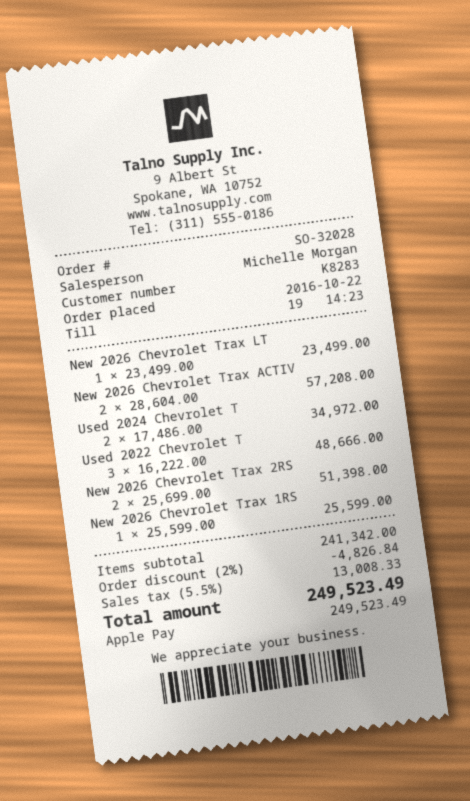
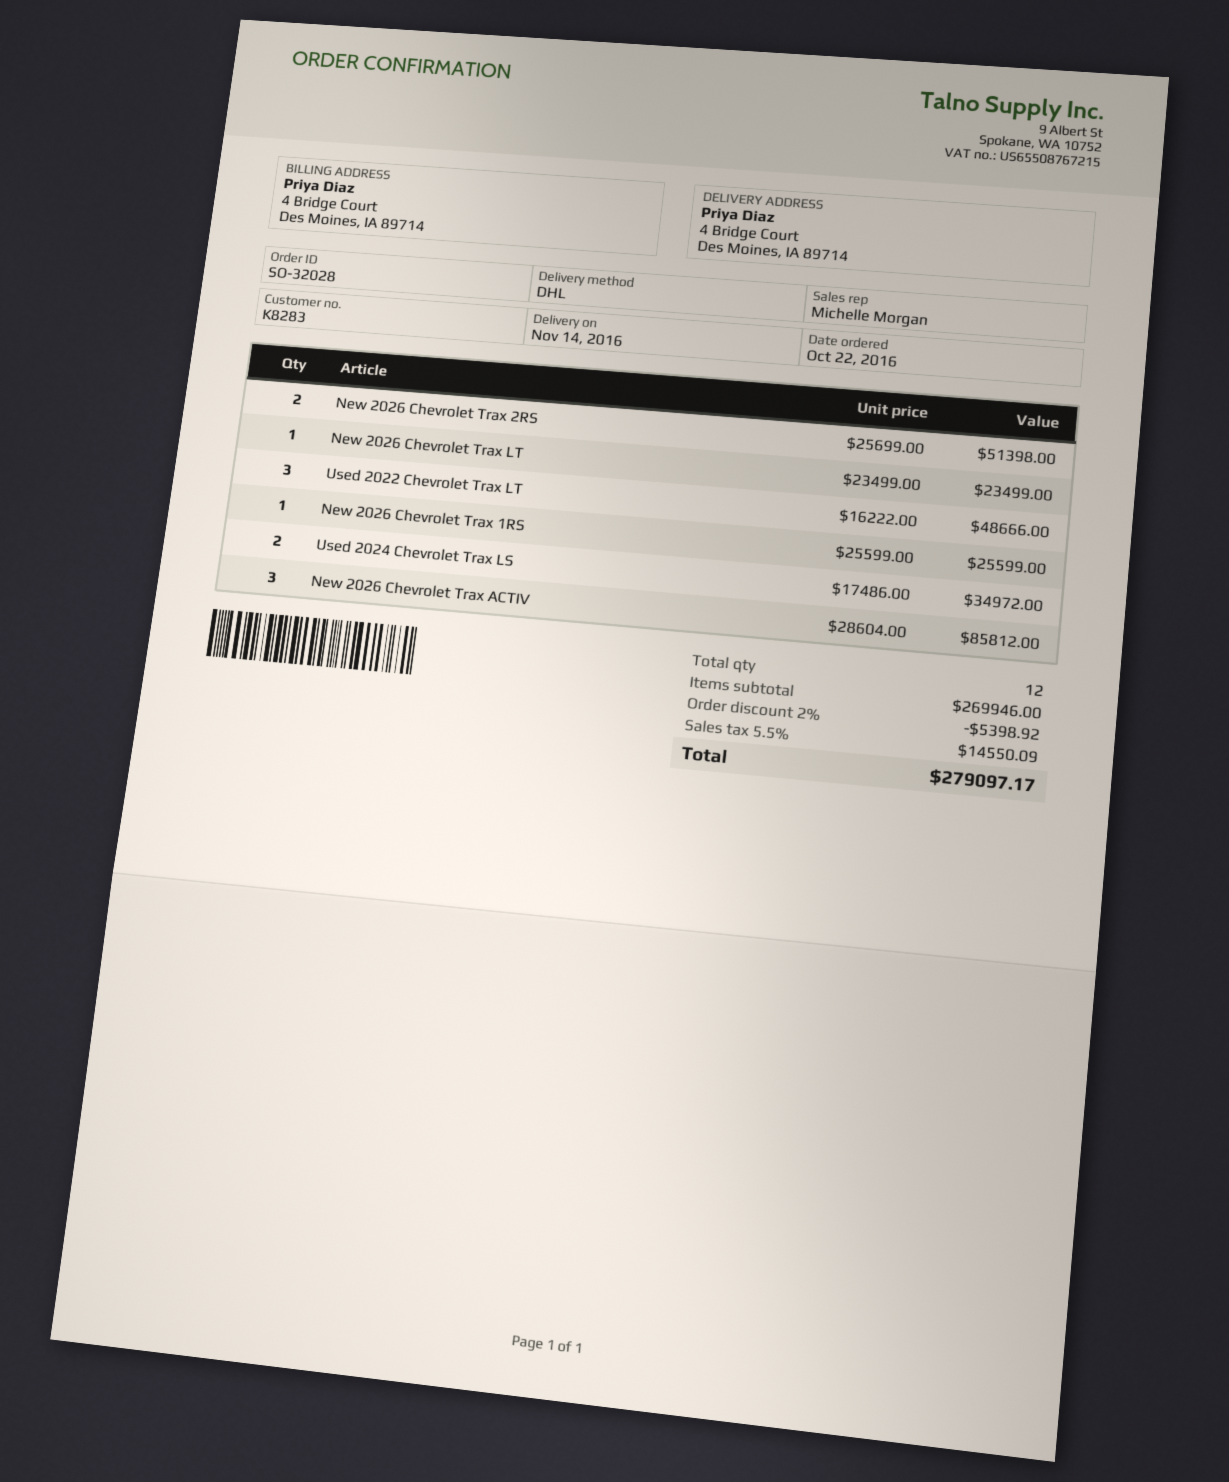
New 2026 Chevrolet Trax ACTIV: 2 x 28604.00 = 57208.00 -> 3 x 28604.00 = 85812.00
subtotal: 241342.00 -> 269946.00
discount: 2% = 4826.84 -> 2% = 5398.92
tax: 5.5% = 13008.33 -> 5.5% = 14550.09
total: 249523.49 -> 279097.17

